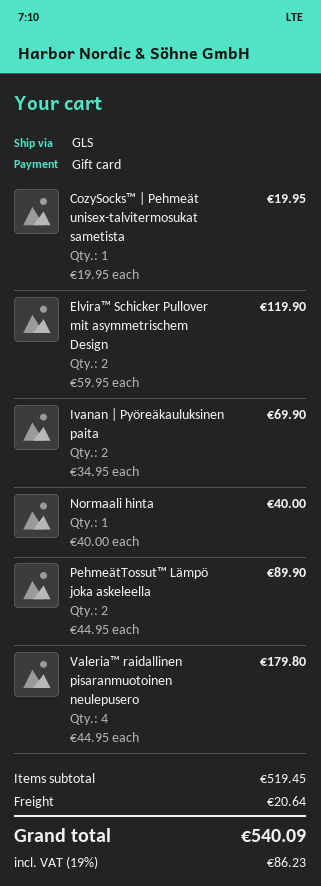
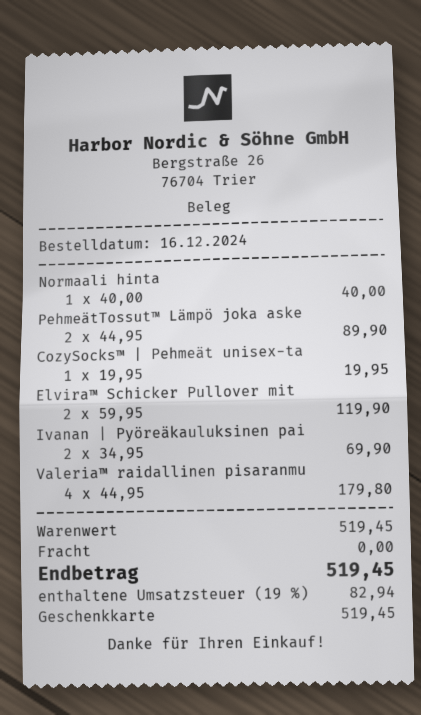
shipping: 20.64 -> 0.00
tax: 19% = 86.23 -> 19% = 82.94
total: 540.09 -> 519.45

